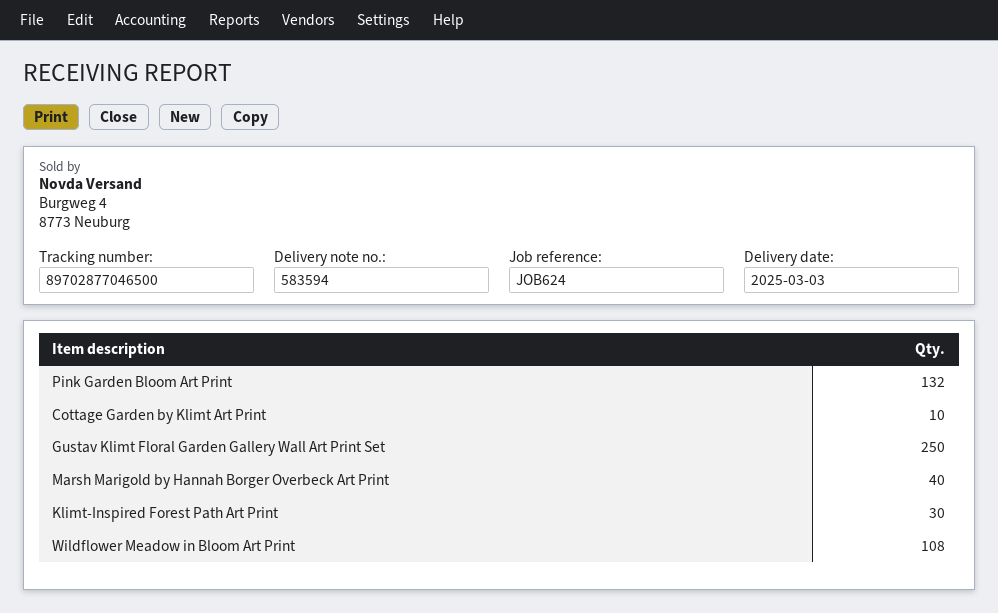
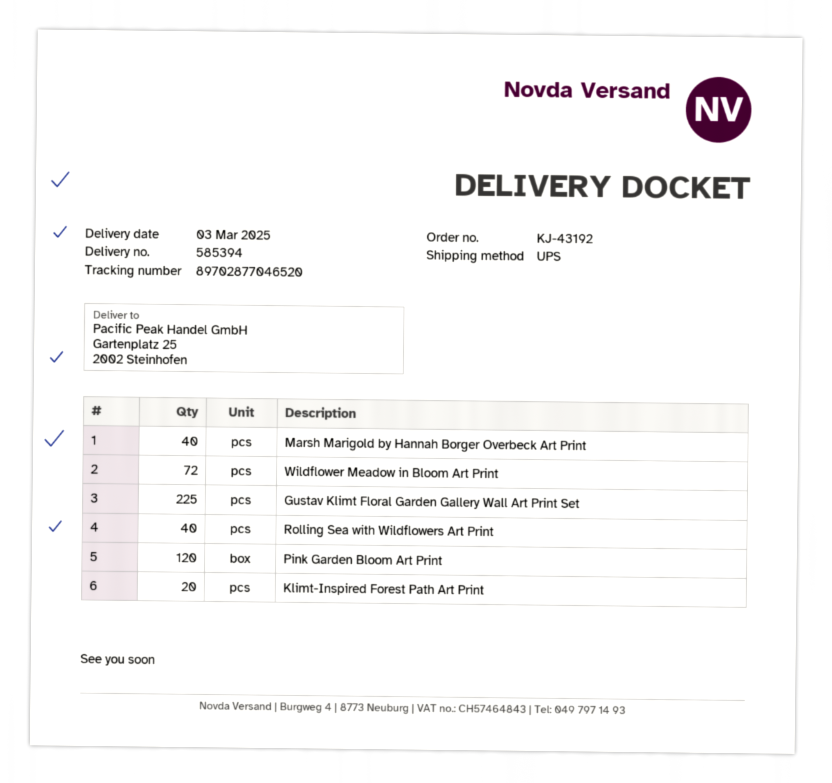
delivery note number: 583594 -> 585394
tracking number: 89702877046500 -> 89702877046520
Pink Garden Bloom Art Print: 132 -> 120
Cottage Garden by Klimt Art Print: 10 -> none
Gustav Klimt Floral Garden Gallery Wall Art Print Set: 250 -> 225
Klimt-Inspired Forest Path Art Print: 30 -> 20
Wildflower Meadow in Bloom Art Print: 108 -> 72
Rolling Sea with Wildflowers Art Print: none -> 40

